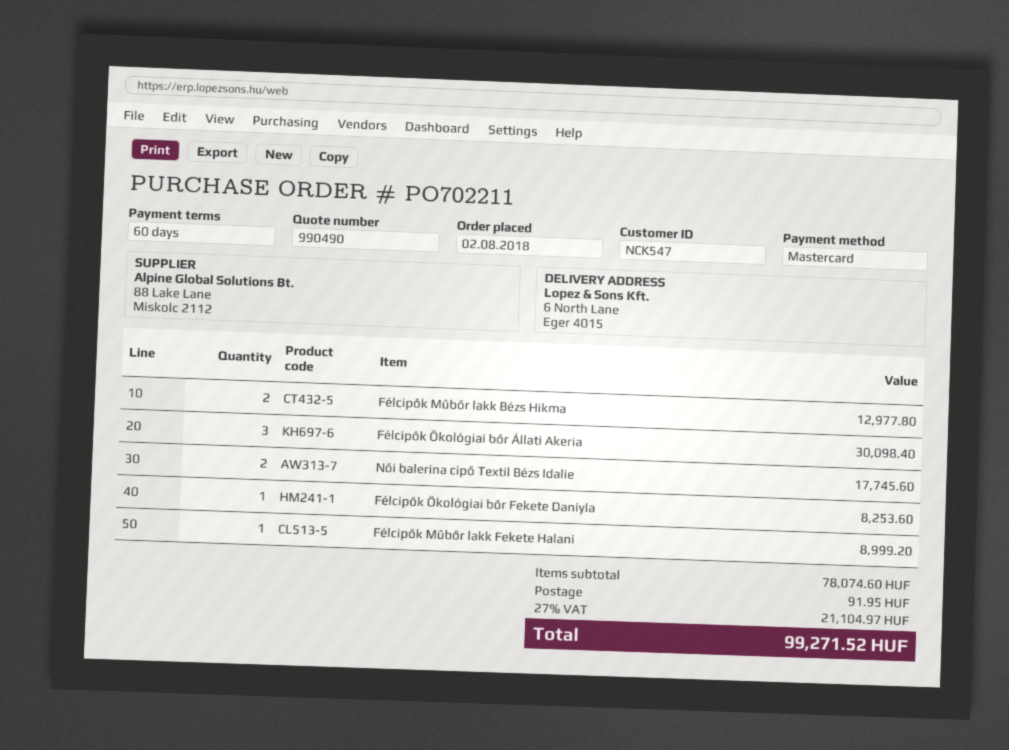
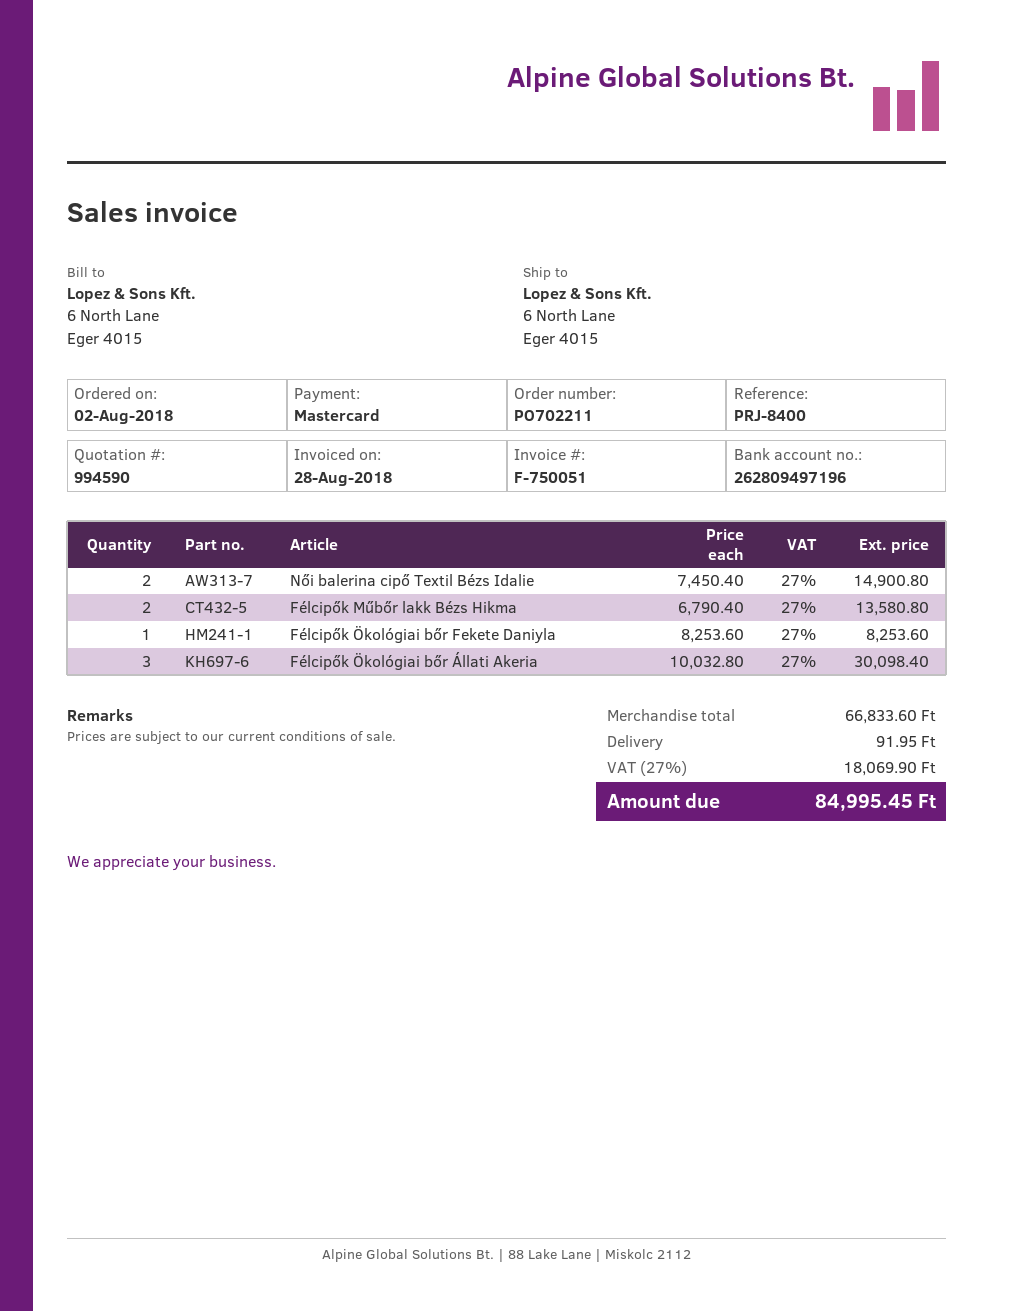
quote number: 990490 -> 994590
Félcipők Műbőr lakk Bézs Hikma: 2 for 12977.80 -> 2 for 13580.80
Női balerina cipő Textil Bézs Idalie: 2 for 17745.60 -> 2 for 14900.80
Félcipők Műbőr lakk Fekete Halani: 1 for 8999.20 -> none
subtotal: 78074.60 -> 66833.60
tax: 27% = 21104.97 -> 27% = 18069.90
total: 99271.52 -> 84995.45

